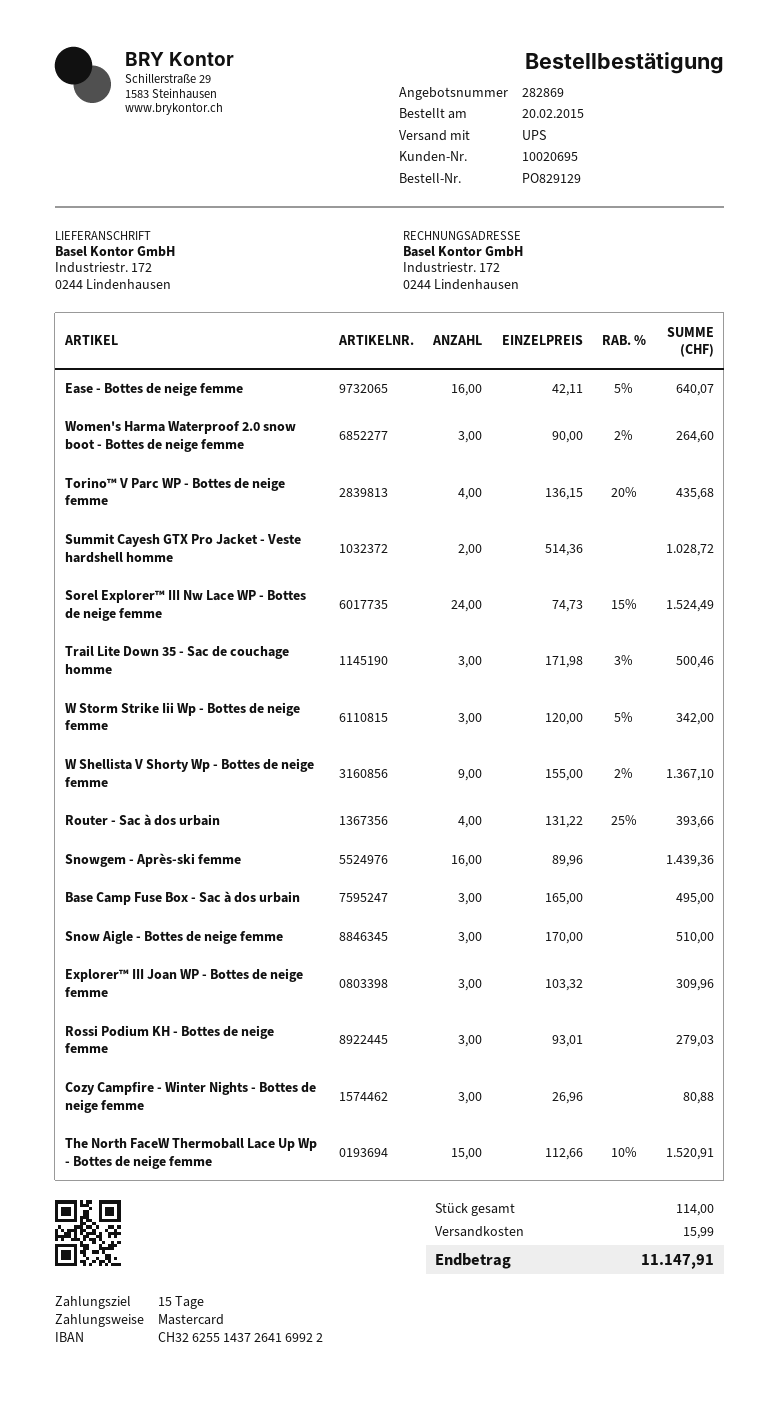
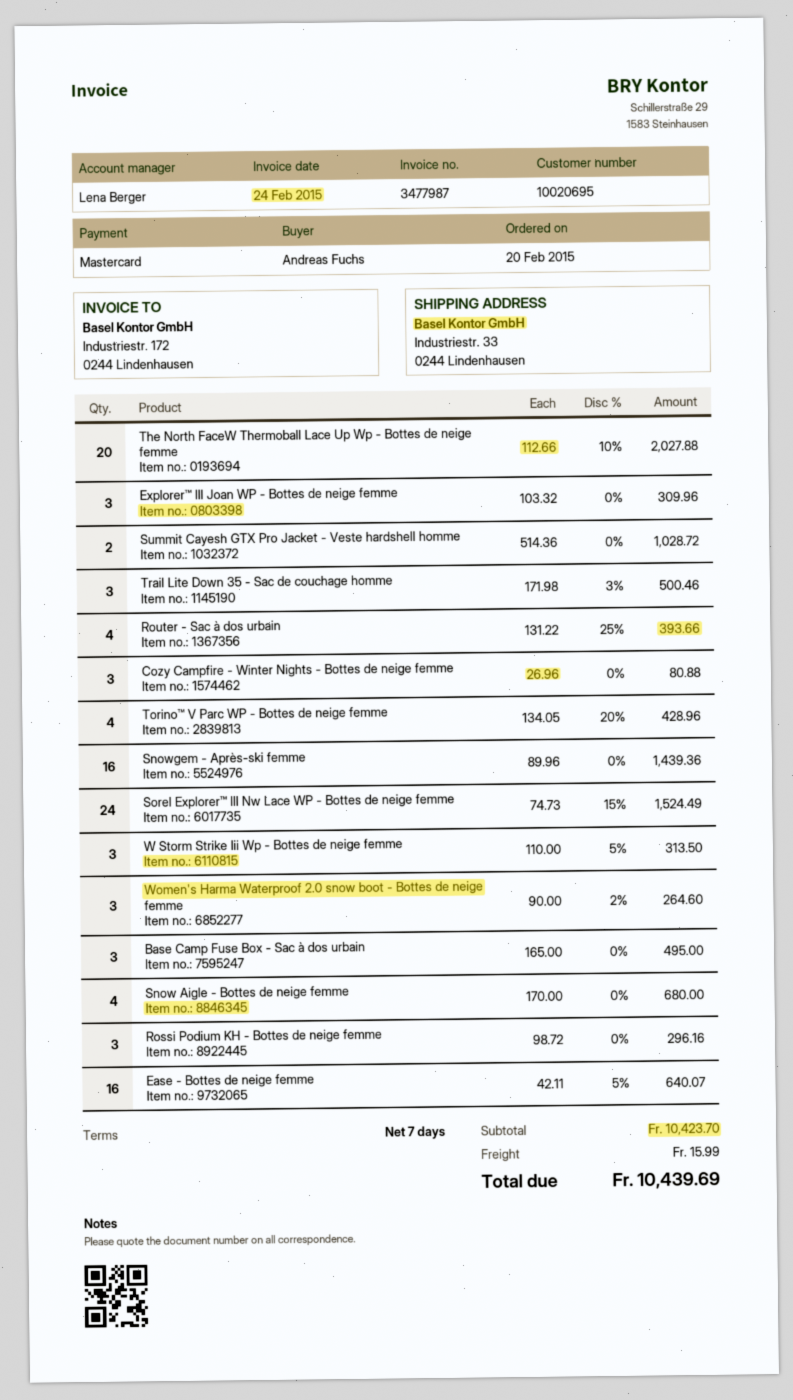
payment terms: 15 days -> 7 days
ship to: Industriestr. 172, 0244 Lindenhausen -> Industriestr. 33, 0244 Lindenhausen
Torino™ V Parc WP - Bottes de neige femme: 4 x 136.15 - 20% = 435.68 -> 4 x 134.05 - 20% = 428.96
W Storm Strike Iii Wp - Bottes de neige femme: 3 x 120.00 - 5% = 342.00 -> 3 x 110.00 - 5% = 313.50
W Shellista V Shorty Wp - Bottes de neige femme: 9 x 155.00 - 2% = 1367.10 -> none
Snow Aigle - Bottes de neige femme: 3 x 170.00 = 510.00 -> 4 x 170.00 = 680.00
Rossi Podium KH - Bottes de neige femme: 3 x 93.01 = 279.03 -> 3 x 98.72 = 296.16
The North FaceW Thermoball Lace Up Wp - Bottes de neige femme: 15 x 112.66 - 10% = 1520.91 -> 20 x 112.66 - 10% = 2027.88
total: 11147.91 -> 10439.69

